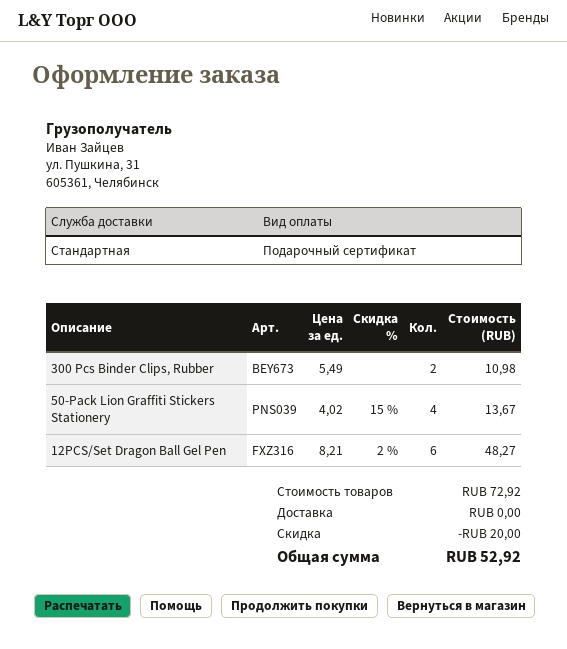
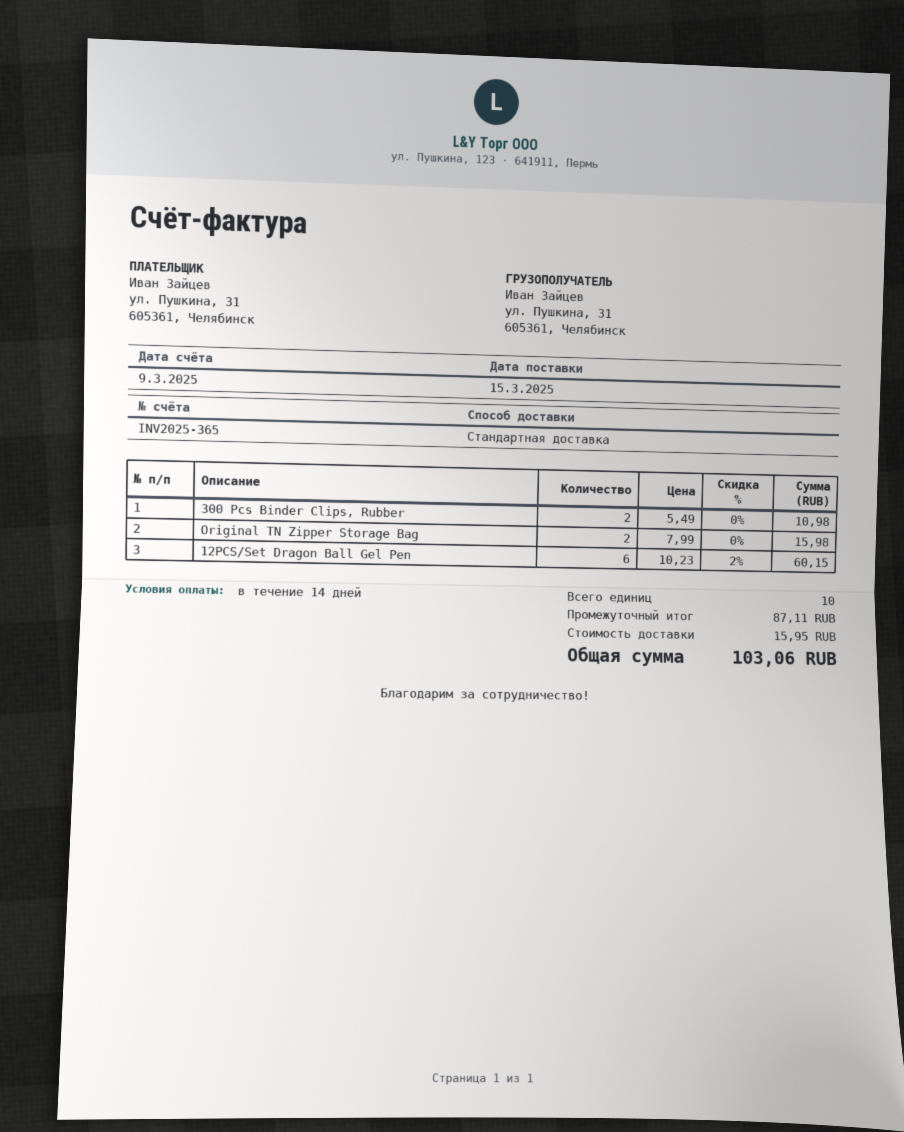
50-Pack Lion Graffiti Stickers Stationery: 4 x 4.02 - 15% = 13.67 -> none
12PCS/Set Dragon Ball Gel Pen: 6 x 8.21 - 2% = 48.27 -> 6 x 10.23 - 2% = 60.15
Original TN Zipper Storage Bag: none -> 2 x 7.99 = 15.98
subtotal: 72.92 -> 87.11
discount: 20.00 -> none
shipping: 0.00 -> 15.95
total: 52.92 -> 103.06

